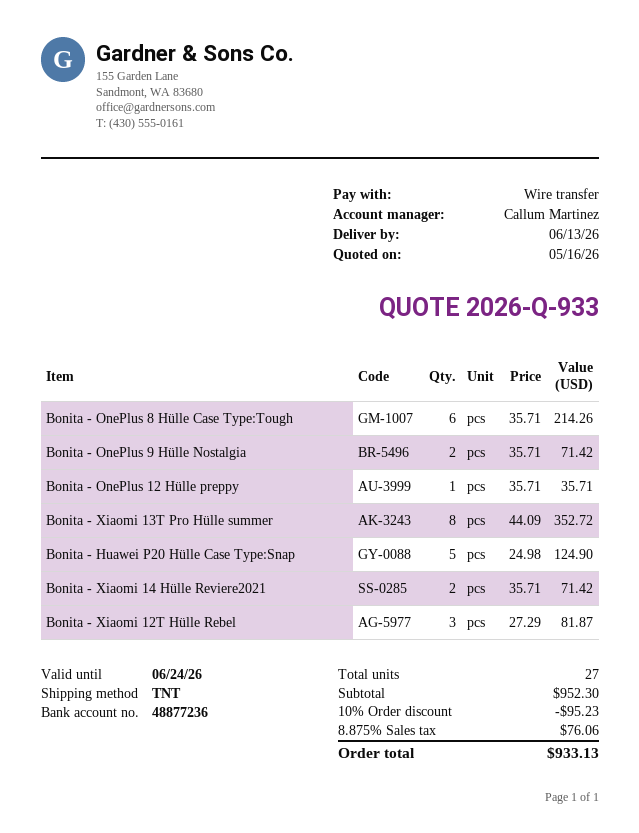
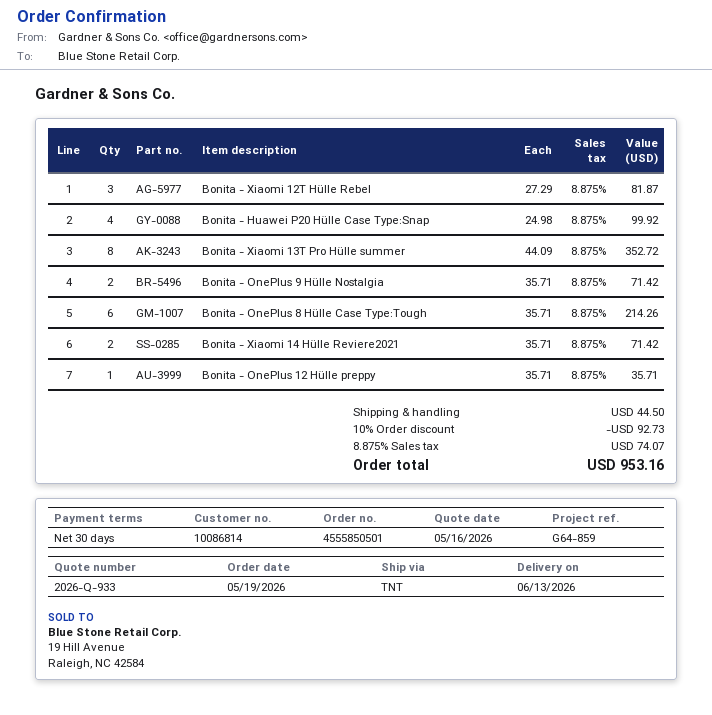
Bonita - Huawei P20 Hülle Case Type:Snap: 5 x 24.98 = 124.90 -> 4 x 24.98 = 99.92
discount: 10% = 95.23 -> 10% = 92.73
shipping: none -> 44.50
tax: 8.875% = 76.06 -> 8.875% = 74.07
total: 933.13 -> 953.16

